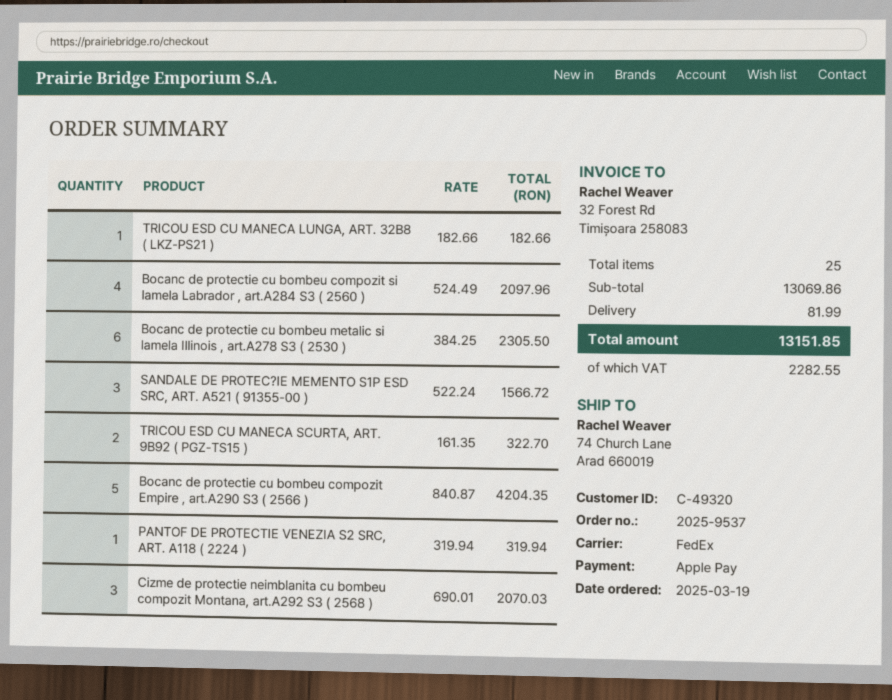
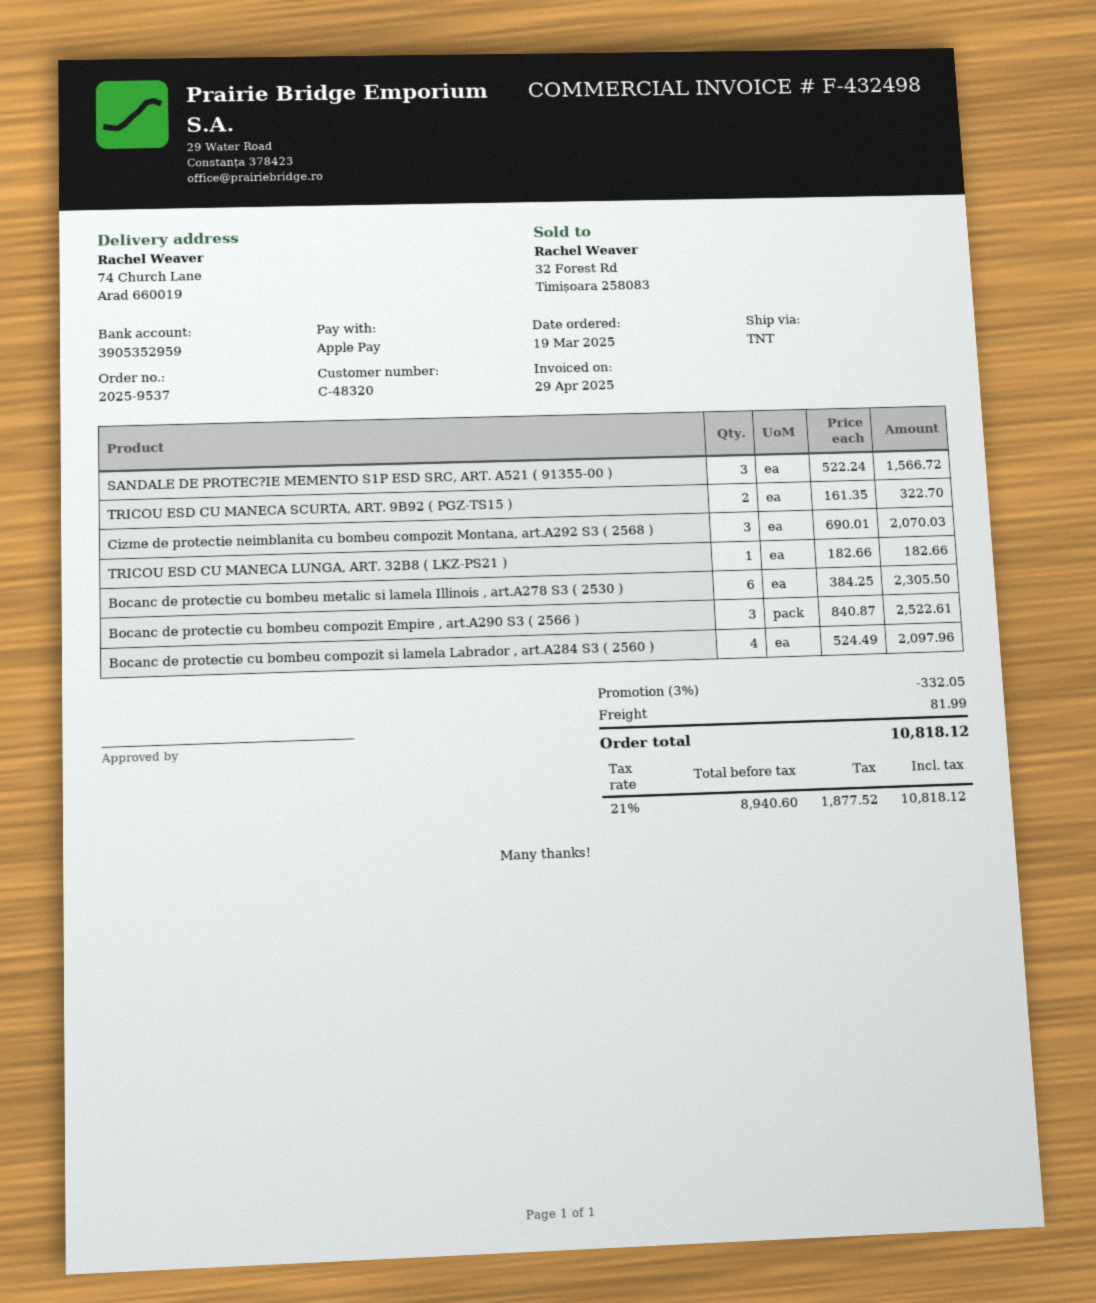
customer number: C-49320 -> C-48320
shipping method: FedEx -> TNT
Bocanc de protectie cu bombeu compozit Empire , art.A290 S3 ( 2566 ): 5 x 840.87 = 4204.35 -> 3 x 840.87 = 2522.61
PANTOF DE PROTECTIE VENEZIA S2 SRC, ART. A118 ( 2224 ): 1 x 319.94 = 319.94 -> none
discount: none -> 3% = 332.05
tax: 2282.55 -> 1877.52
total: 13151.85 -> 10818.12

